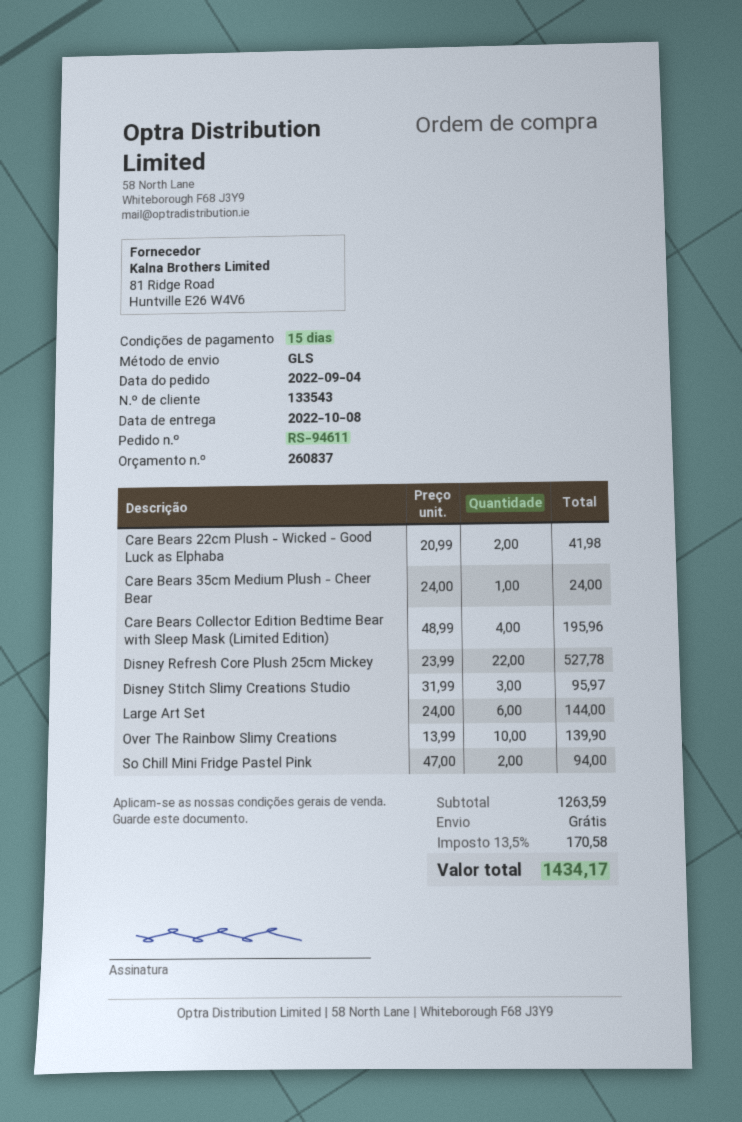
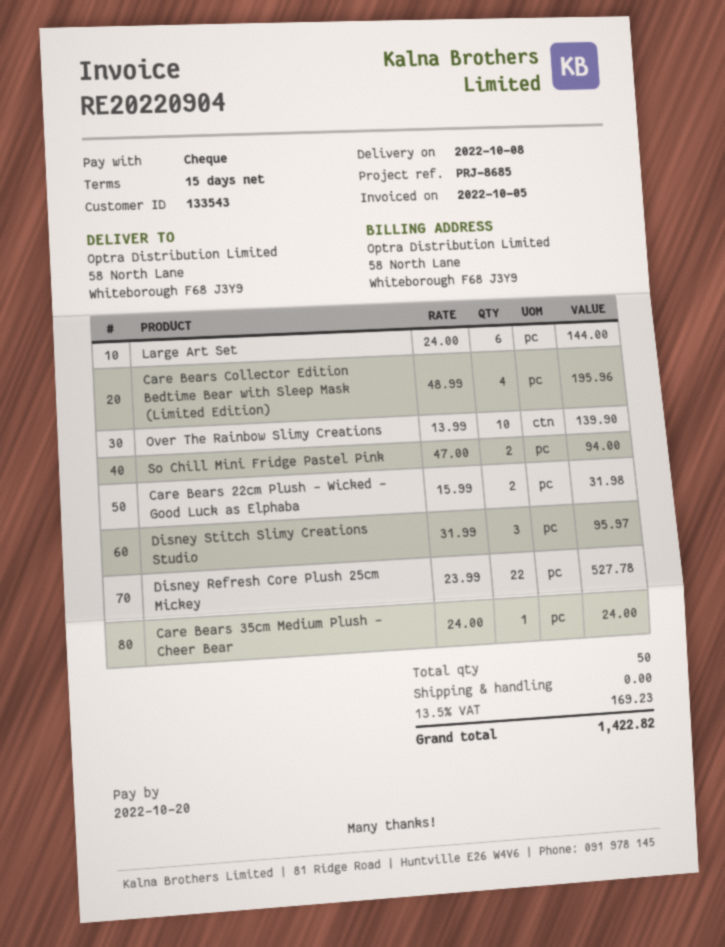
Care Bears 22cm Plush - Wicked - Good Luck as Elphaba: 2 x 20.99 = 41.98 -> 2 x 15.99 = 31.98
tax: 13.5% = 170.58 -> 13.5% = 169.23
total: 1434.17 -> 1422.82

